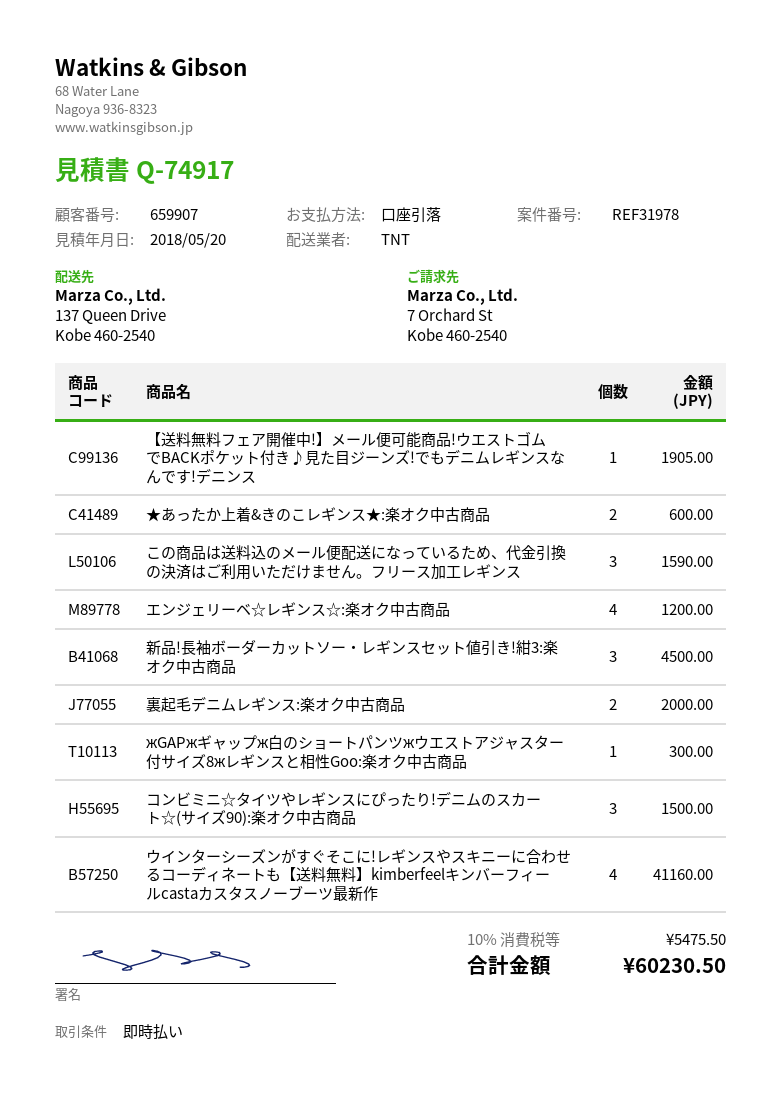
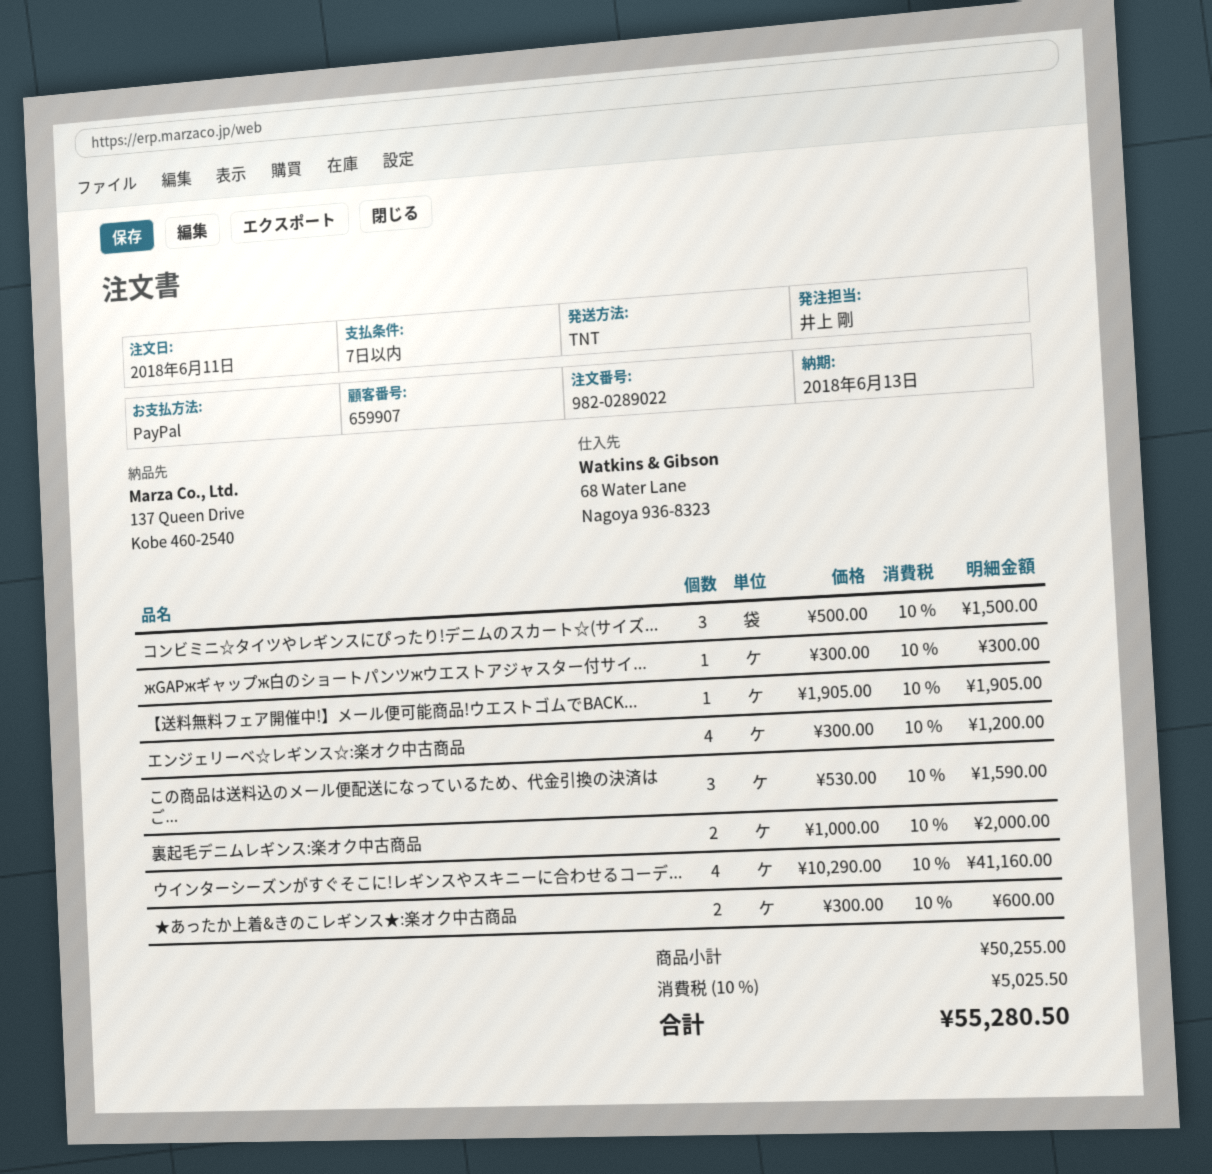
payment terms: on receipt -> 7 days
payment method: direct debit -> PayPal
新品!長袖ボーダーカットソー・レギンスセット値引き!紺3:楽オク中古商品: 3 for 4500.00 -> none
tax: 10% = 5475.50 -> 10% = 5025.50
total: 60230.50 -> 55280.50

